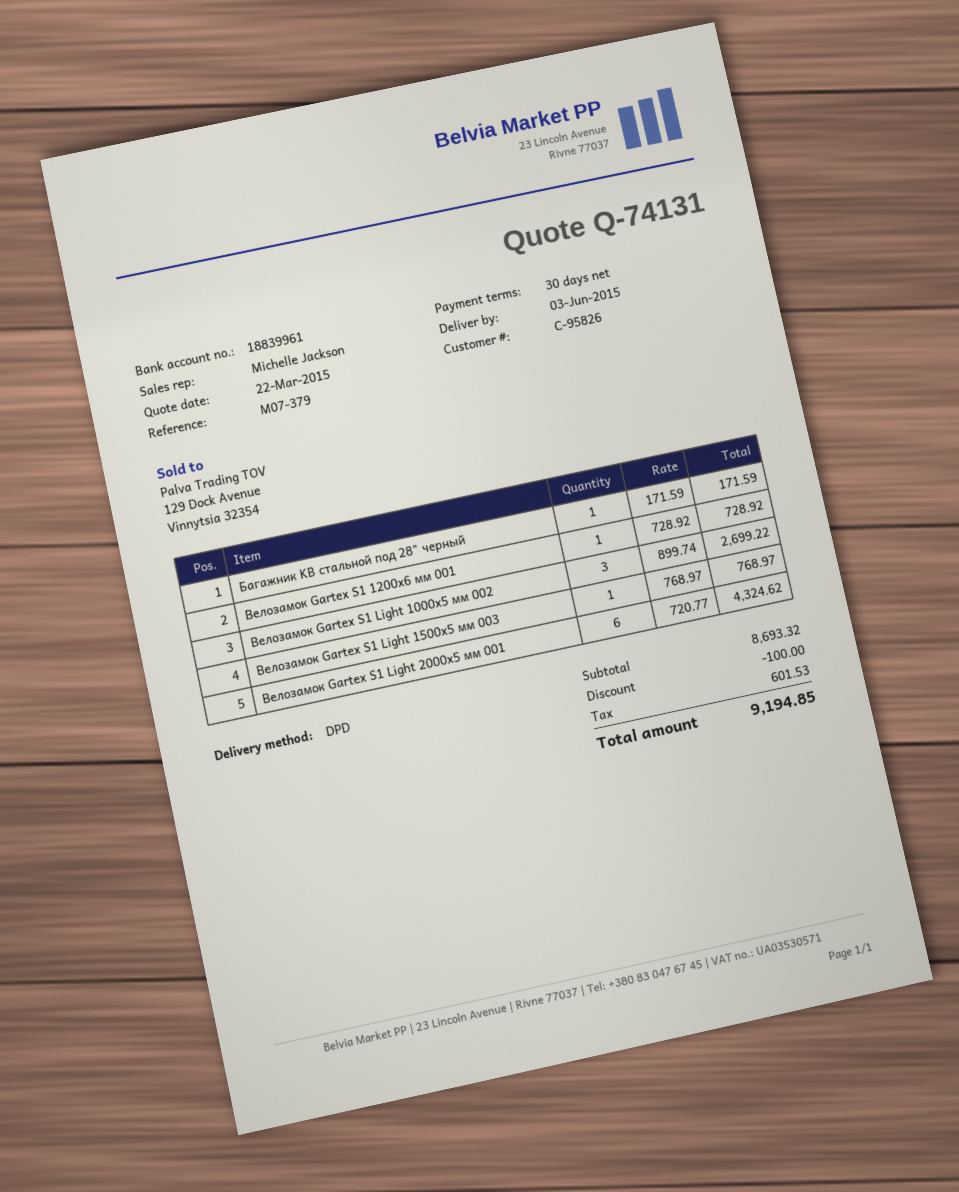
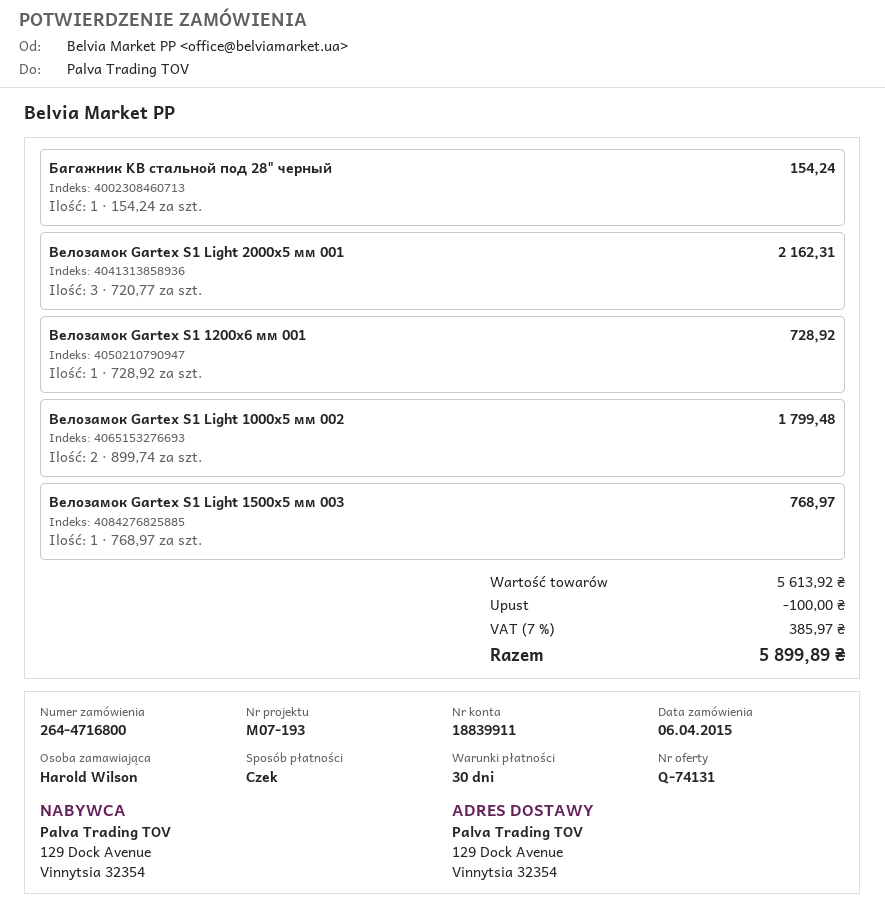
reference: M07-379 -> M07-193
bank account: 18839961 -> 18839911
Багажник KB стальной под 28" черный: 1 x 171.59 = 171.59 -> 1 x 154.24 = 154.24
Велозамок Gartex S1 Light 1000x5 мм 002: 3 x 899.74 = 2699.22 -> 2 x 899.74 = 1799.48
Велозамок Gartex S1 Light 2000x5 мм 001: 6 x 720.77 = 4324.62 -> 3 x 720.77 = 2162.31
subtotal: 8693.32 -> 5613.92
tax: 601.53 -> 385.97
total: 9194.85 -> 5899.89

